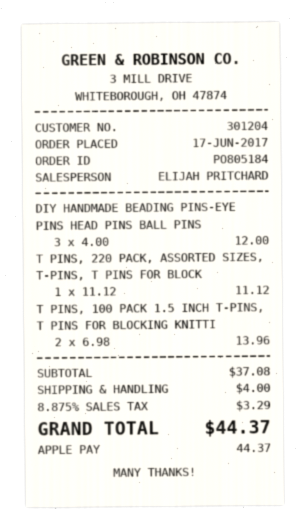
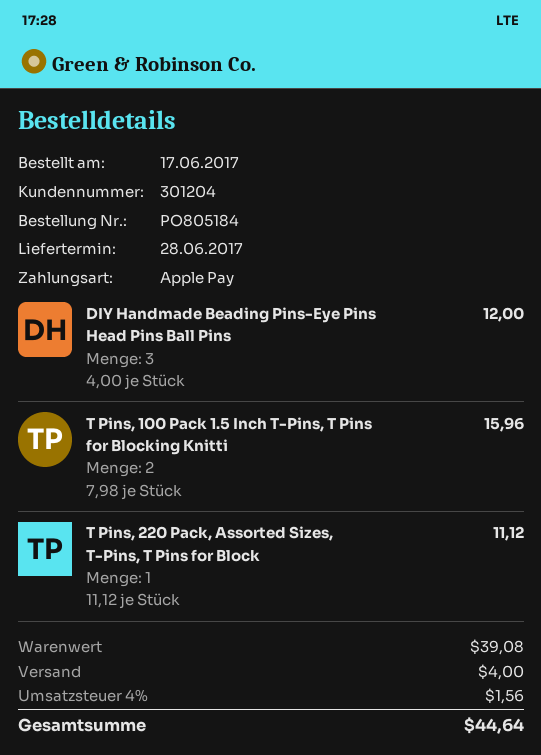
T PINS, 100 PACK 1.5 INCH T-PINS, T PINS FOR BLOCKING KNITTI: 2 x 6.98 = 13.96 -> 2 x 7.98 = 15.96
subtotal: 37.08 -> 39.08
tax: 8.875% = 3.29 -> 4% = 1.56
total: 44.37 -> 44.64

